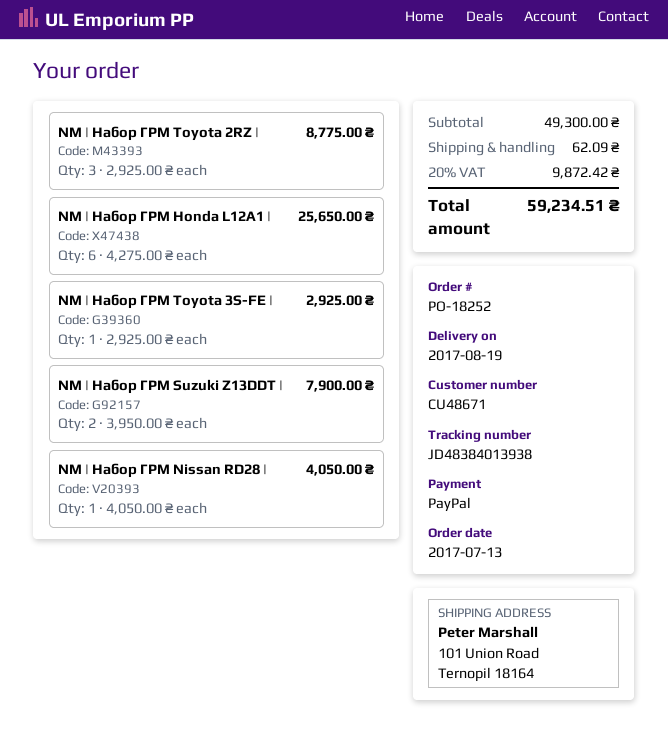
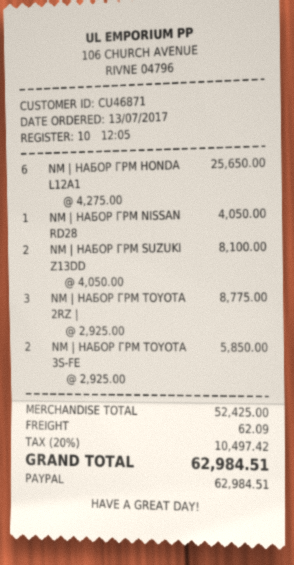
customer number: CU48671 -> CU46871
NM | Набор ГРМ Toyota 3S-FE |: 1 x 2925.00 = 2925.00 -> 2 x 2925.00 = 5850.00
NM | Набор ГРМ Suzuki Z13DDT |: 2 x 3950.00 = 7900.00 -> 2 x 4050.00 = 8100.00
subtotal: 49300.00 -> 52425.00
tax: 20% = 9872.42 -> 20% = 10497.42
total: 59234.51 -> 62984.51

